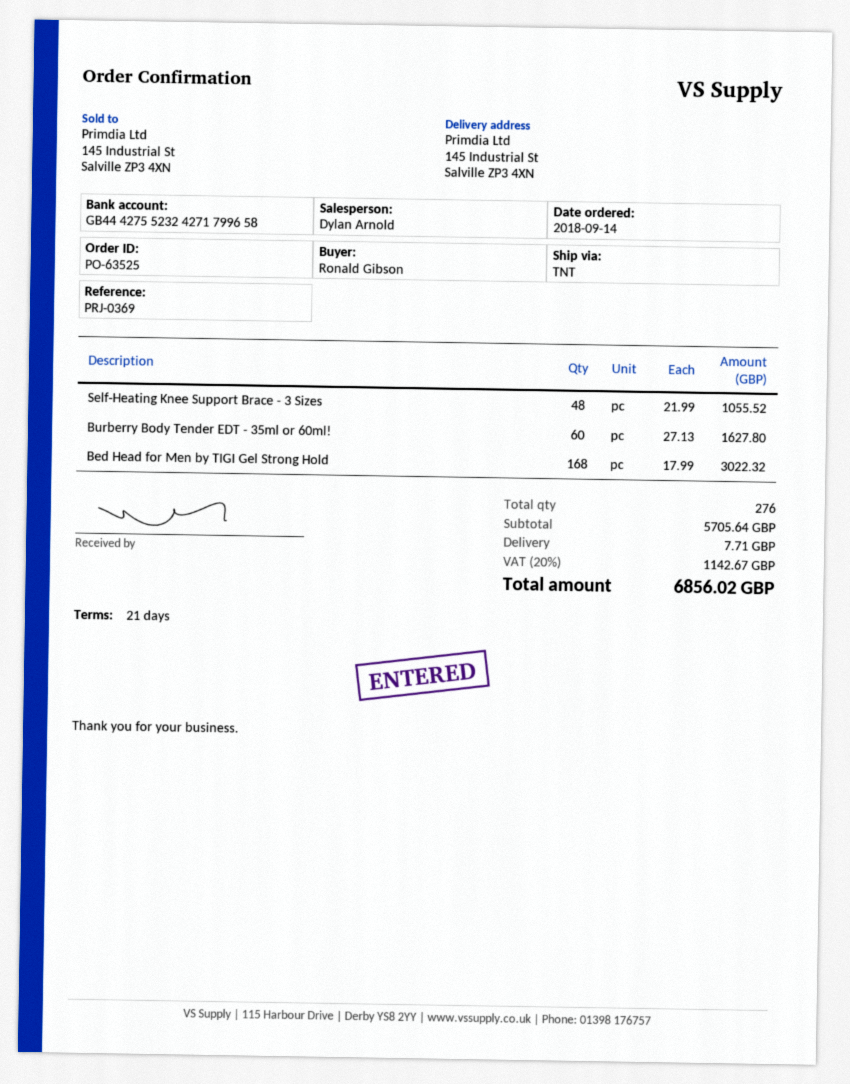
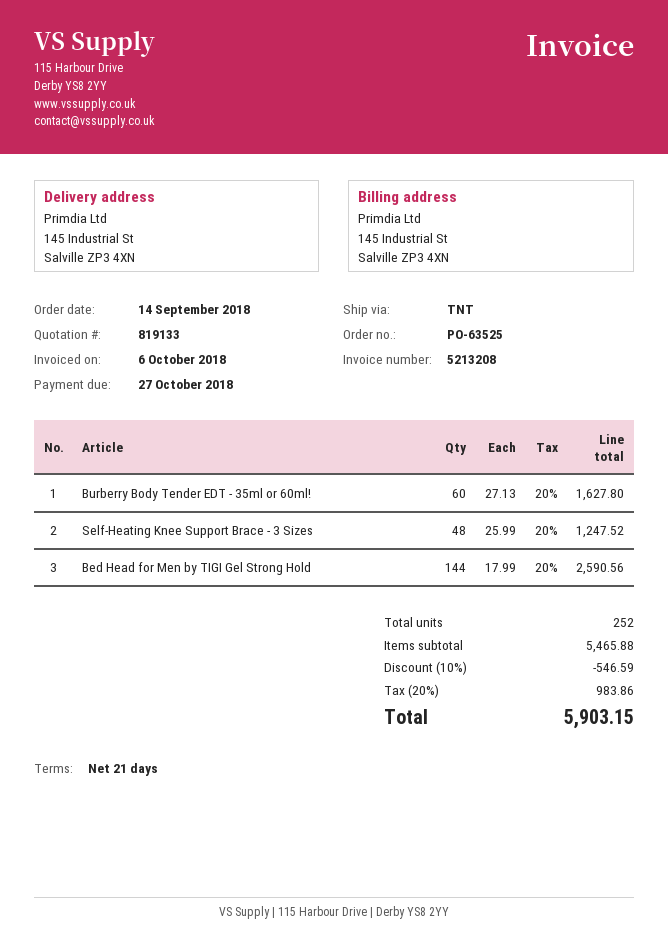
Self-Heating Knee Support Brace - 3 Sizes: 48 x 21.99 = 1055.52 -> 48 x 25.99 = 1247.52
Bed Head for Men by TIGI Gel Strong Hold: 168 x 17.99 = 3022.32 -> 144 x 17.99 = 2590.56
total quantity: 276 -> 252
subtotal: 5705.64 -> 5465.88
discount: none -> 10% = 546.59
shipping: 7.71 -> none
tax: 20% = 1142.67 -> 20% = 983.86
total: 6856.02 -> 5903.15

